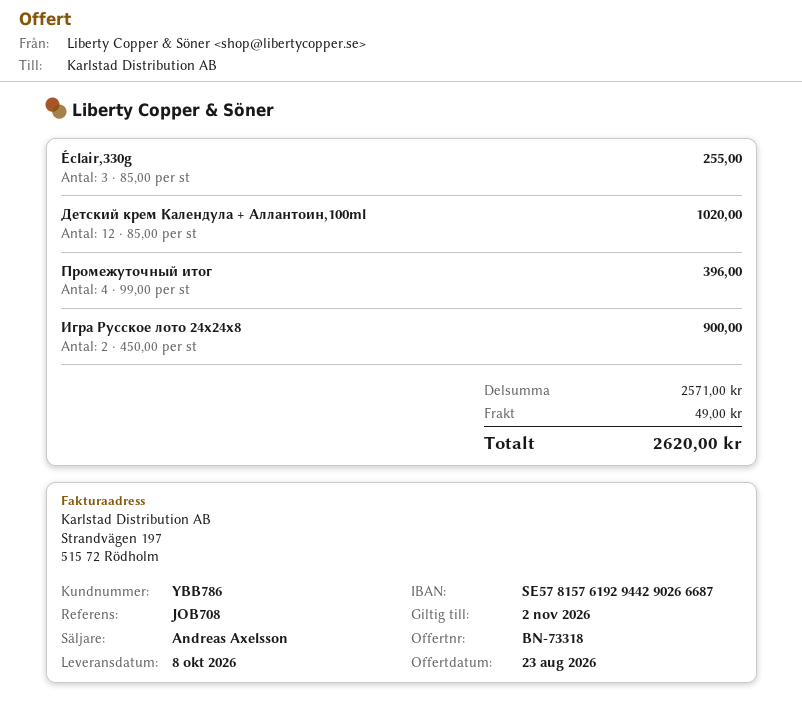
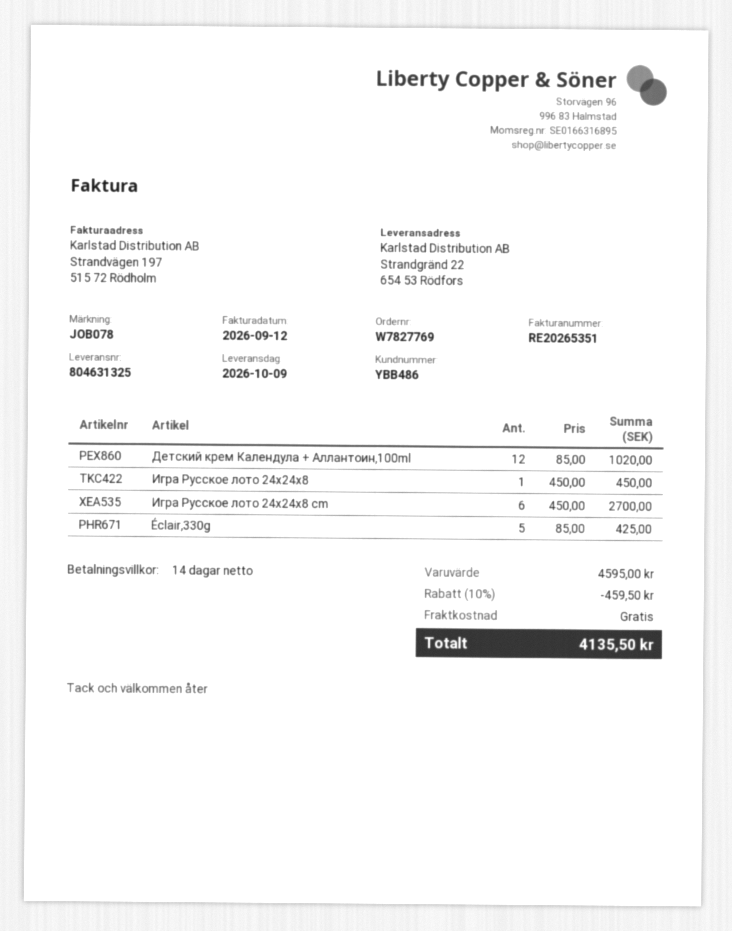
delivery date: 2026-10-08 -> 2026-10-09
customer number: YBB786 -> YBB486
reference: JOB708 -> JOB078
Éclair,330g: 3 x 85.00 = 255.00 -> 5 x 85.00 = 425.00
Промежуточный итог: 4 x 99.00 = 396.00 -> none
Игра Русское лото 24x24x8: 2 x 450.00 = 900.00 -> 1 x 450.00 = 450.00
Игра Русское лото 24x24x8 cm: none -> 6 x 450.00 = 2700.00
subtotal: 2571.00 -> 4595.00
discount: none -> 10% = 459.50
shipping: 49.00 -> 0.00
total: 2620.00 -> 4135.50

